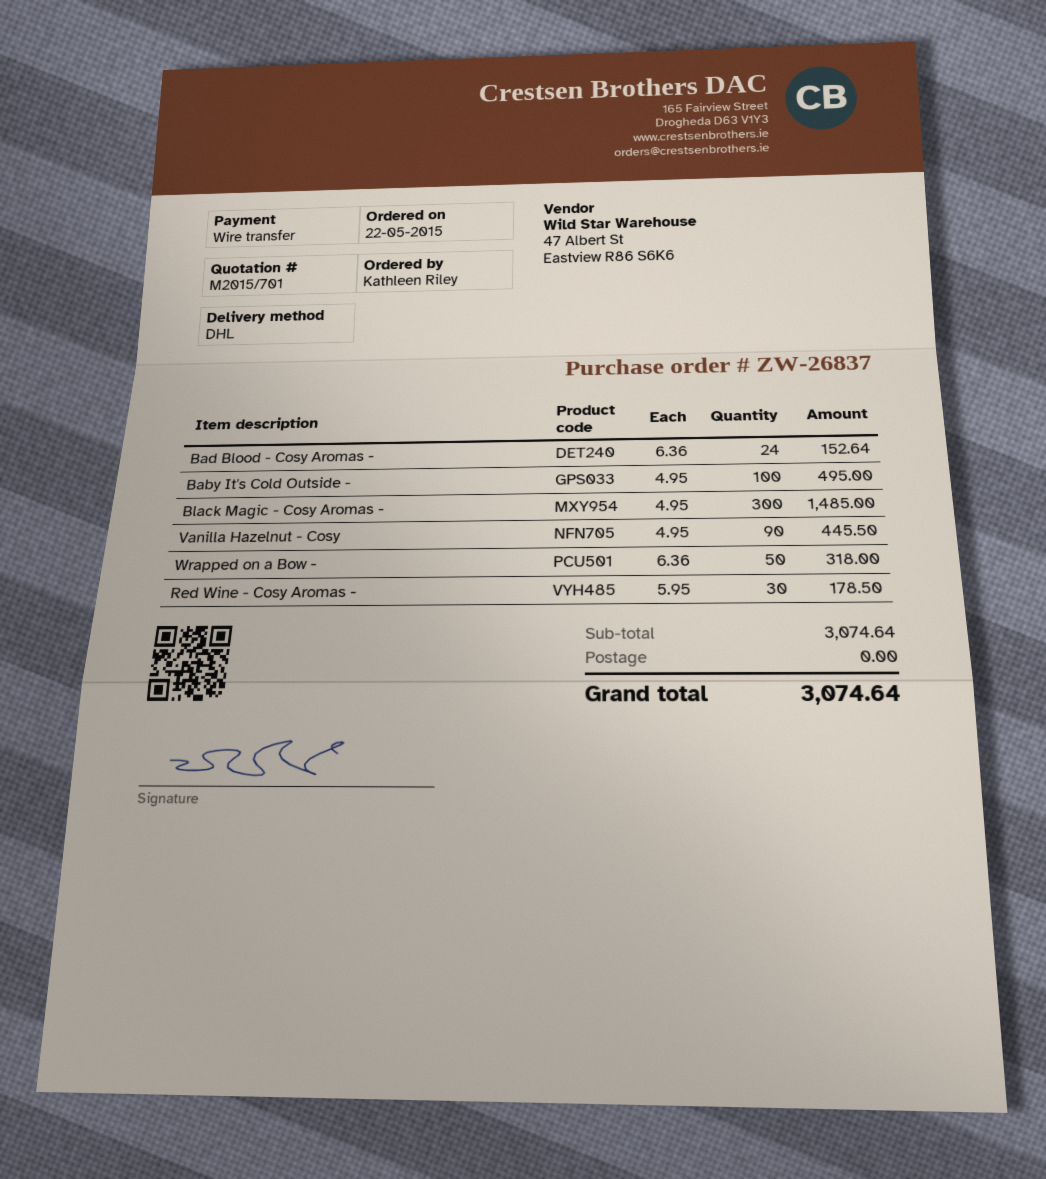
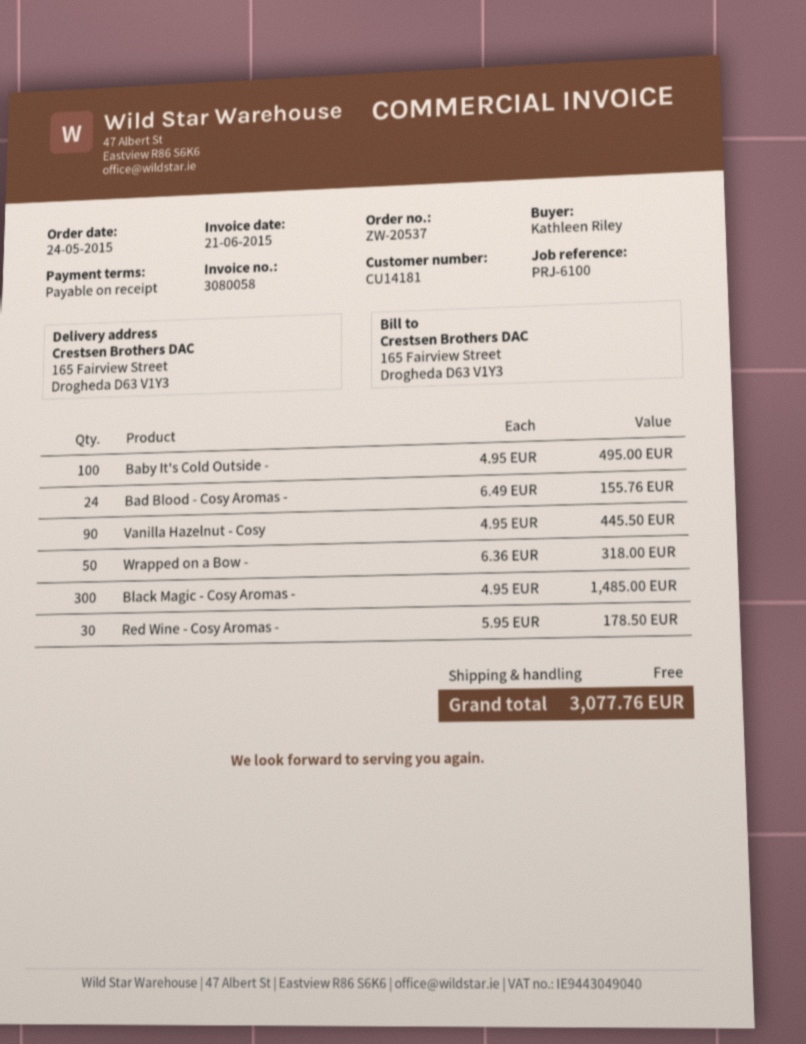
order number: ZW-26837 -> ZW-20537
order date: 2015-05-22 -> 2015-05-24
Bad Blood - Cosy Aromas -: 24 x 6.36 = 152.64 -> 24 x 6.49 = 155.76
total: 3074.64 -> 3077.76

